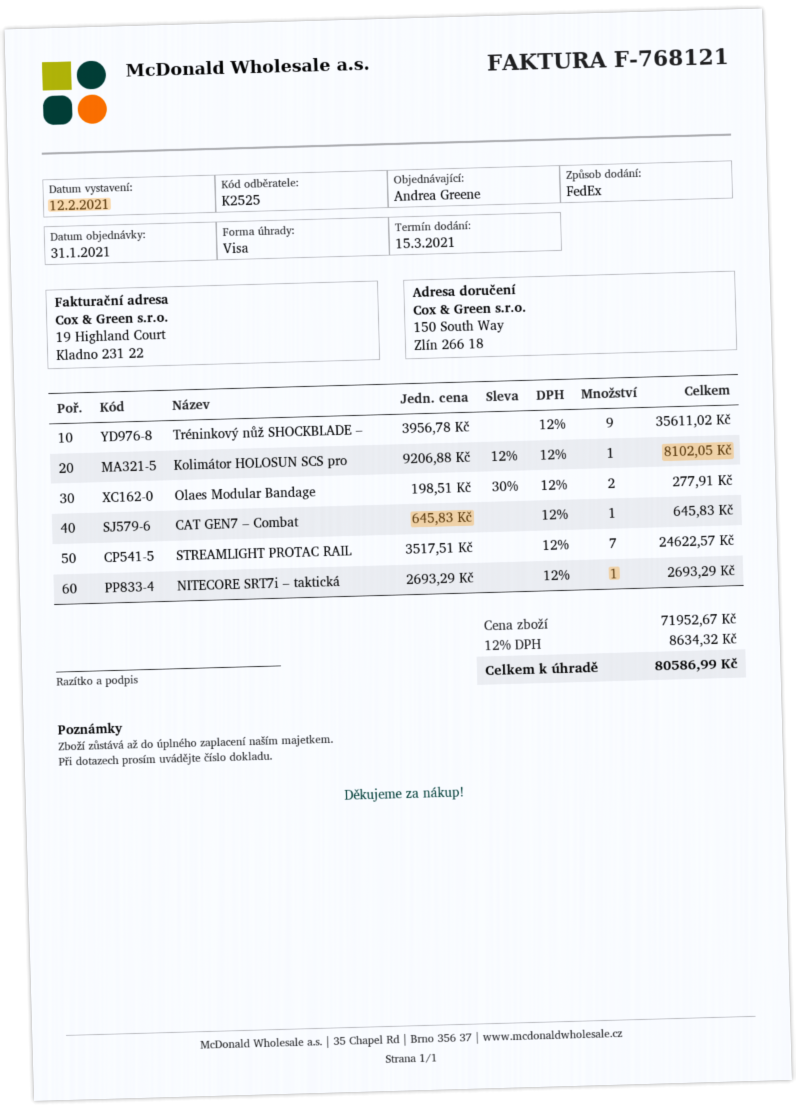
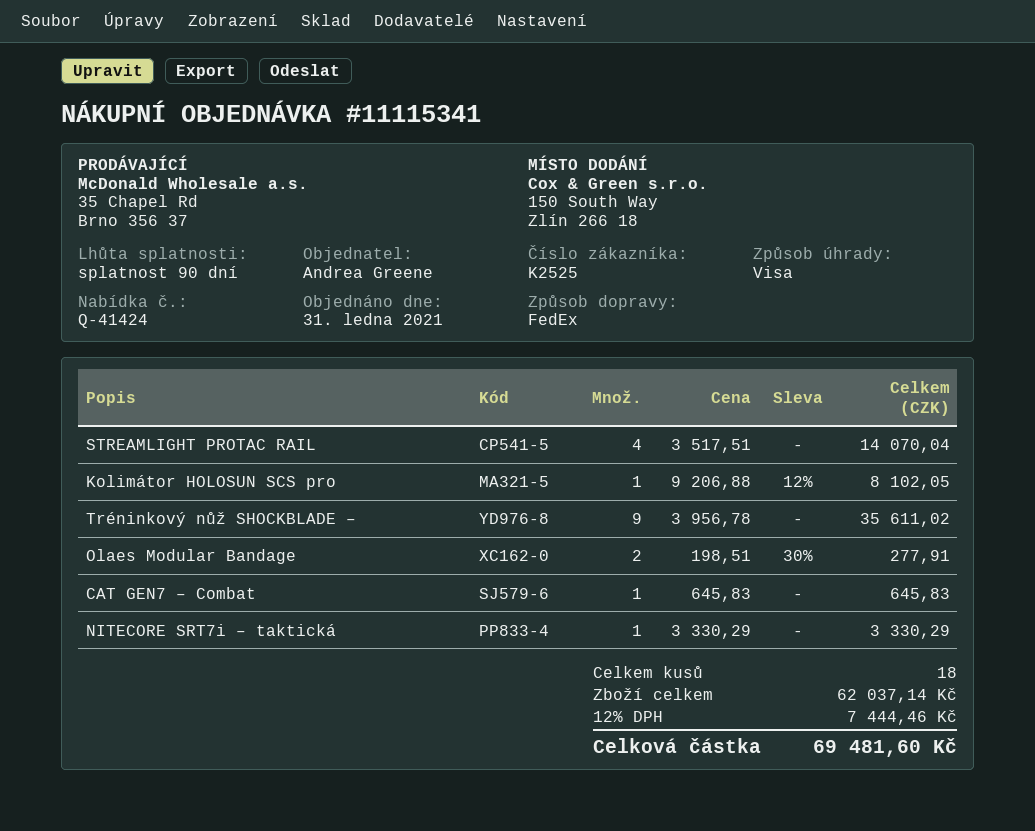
STREAMLIGHT PROTAC RAIL: 7 x 3517.51 = 24622.57 -> 4 x 3517.51 = 14070.04
NITECORE SRT7i – taktická: 1 x 2693.29 = 2693.29 -> 1 x 3330.29 = 3330.29
subtotal: 71952.67 -> 62037.14
tax: 12% = 8634.32 -> 12% = 7444.46
total: 80586.99 -> 69481.60

